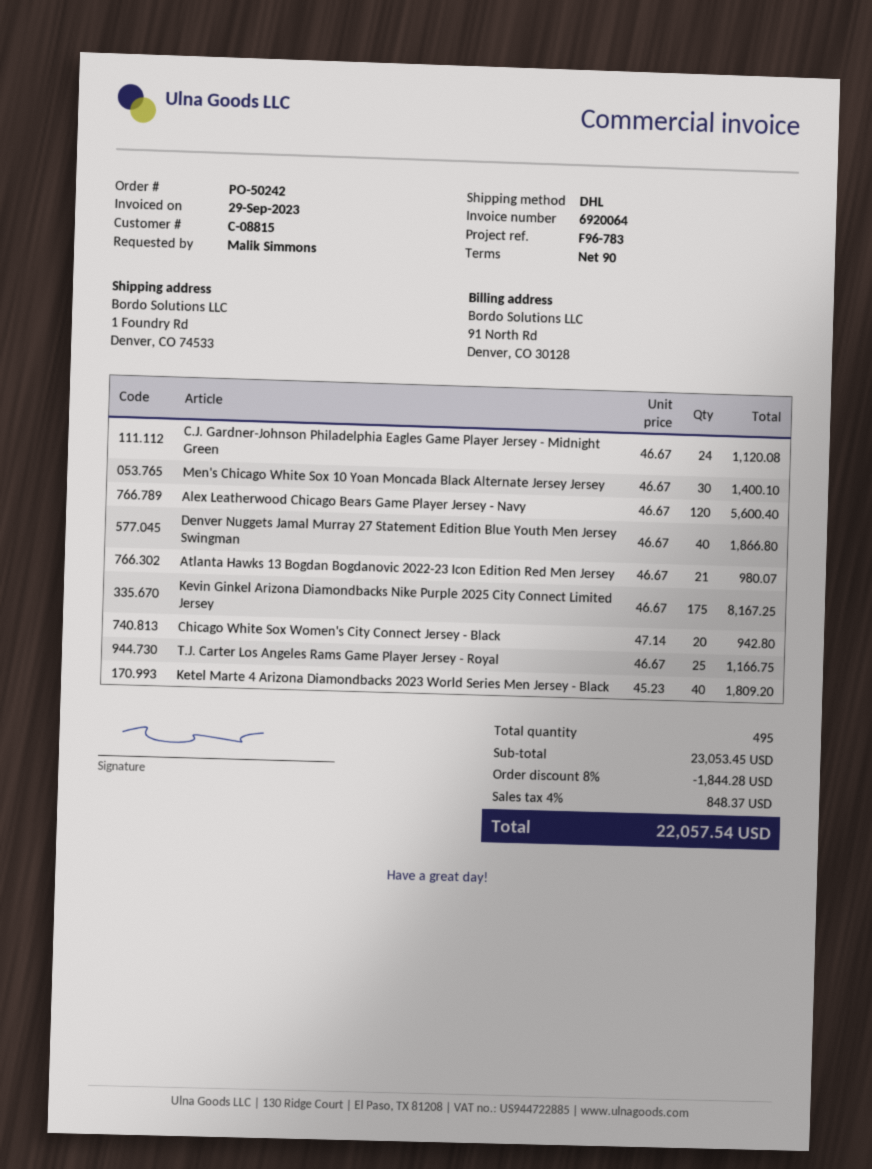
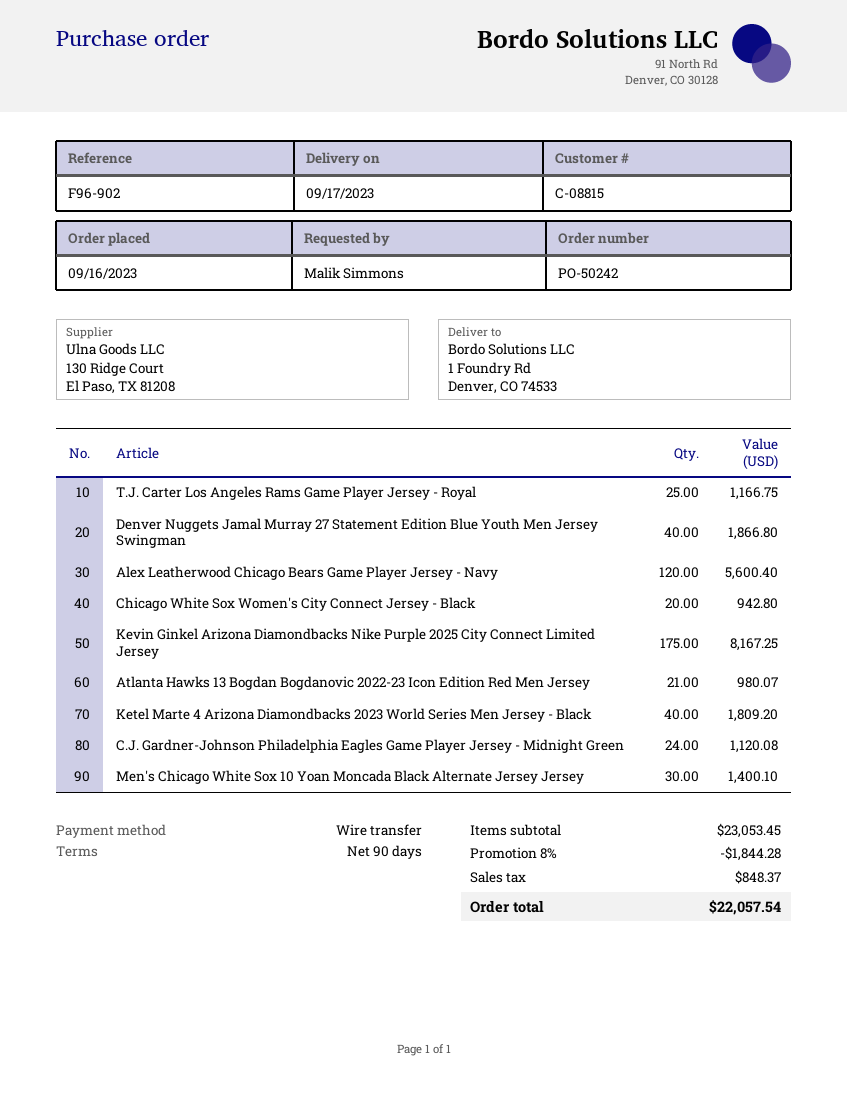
reference: F96-783 -> F96-902

